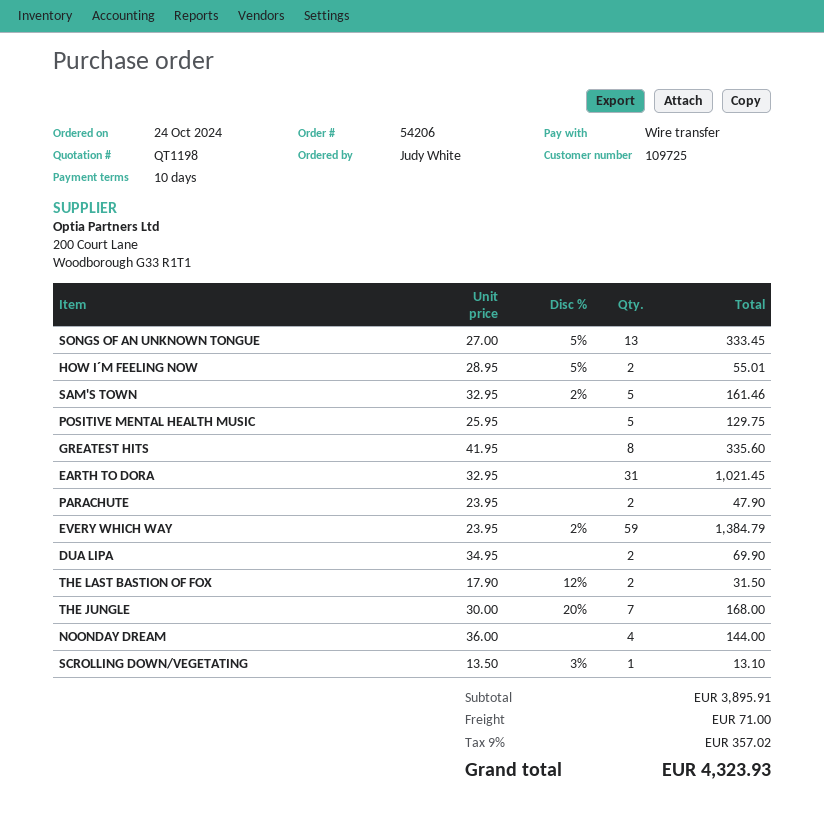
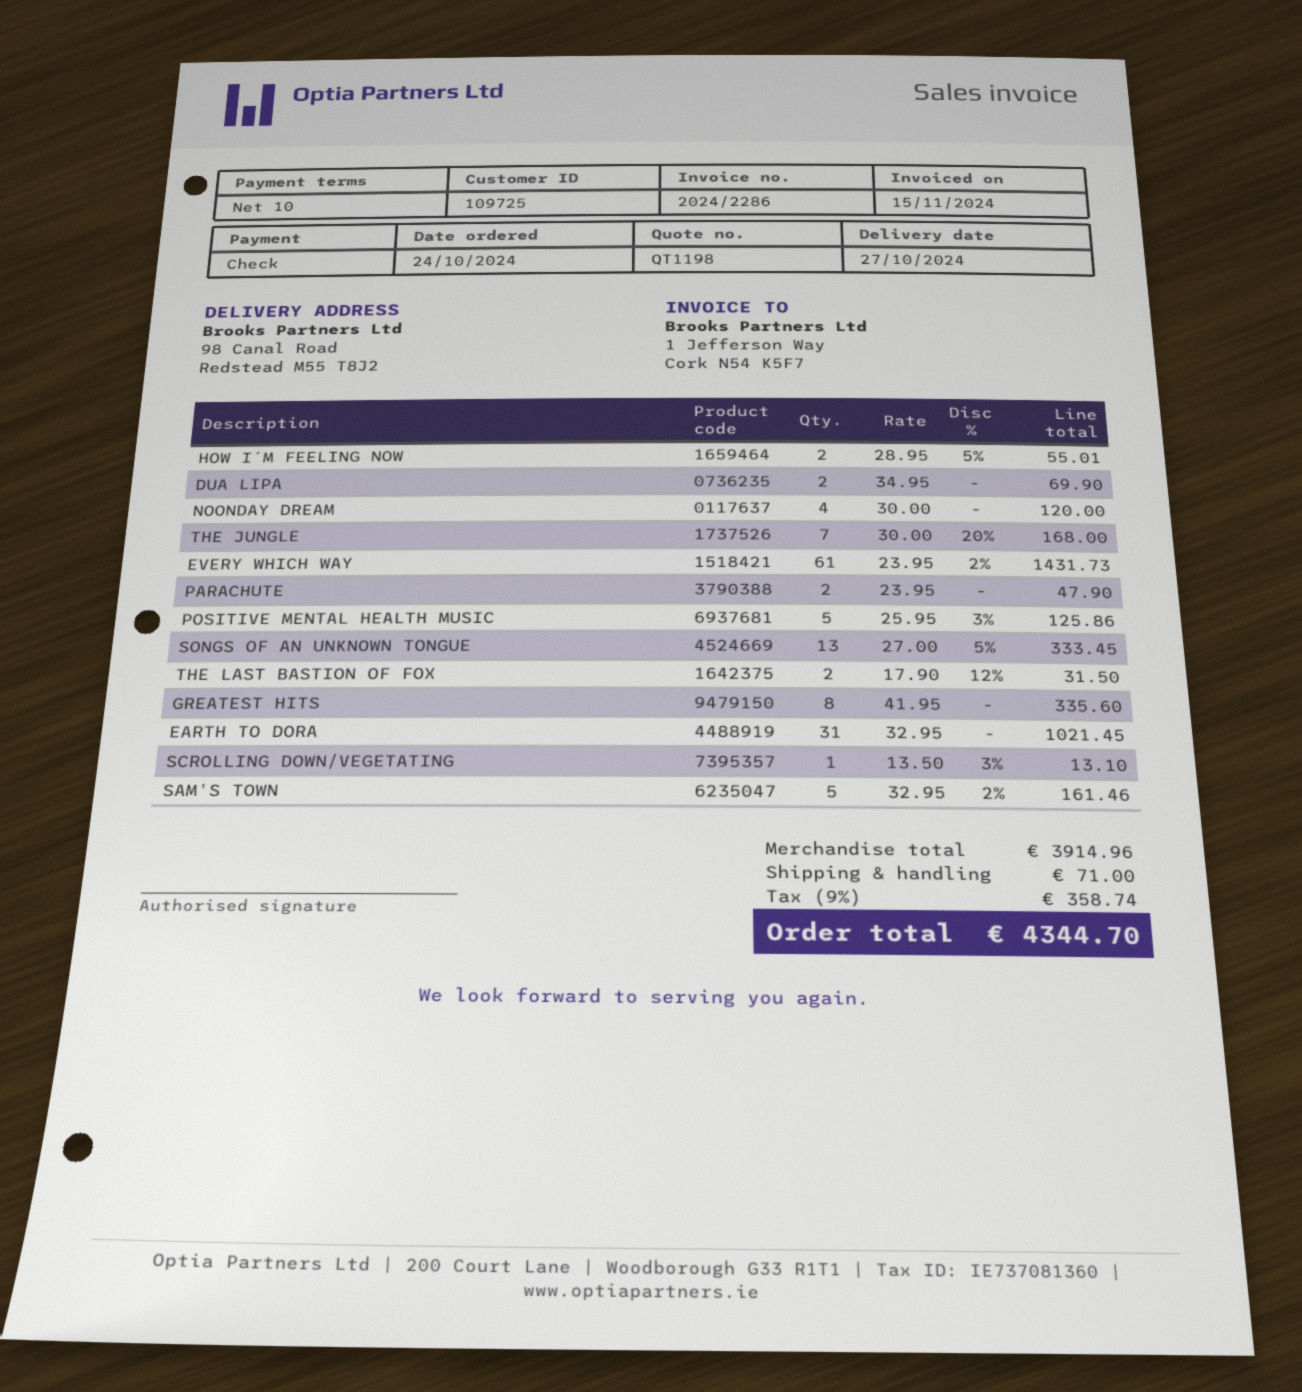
payment method: bank transfer -> cheque
POSITIVE MENTAL HEALTH MUSIC: 5 x 25.95 = 129.75 -> 5 x 25.95 - 3% = 125.86
EVERY WHICH WAY: 59 x 23.95 - 2% = 1384.79 -> 61 x 23.95 - 2% = 1431.73
NOONDAY DREAM: 4 x 36.00 = 144.00 -> 4 x 30.00 = 120.00
subtotal: 3895.91 -> 3914.96
tax: 9% = 357.02 -> 9% = 358.74
total: 4323.93 -> 4344.70

